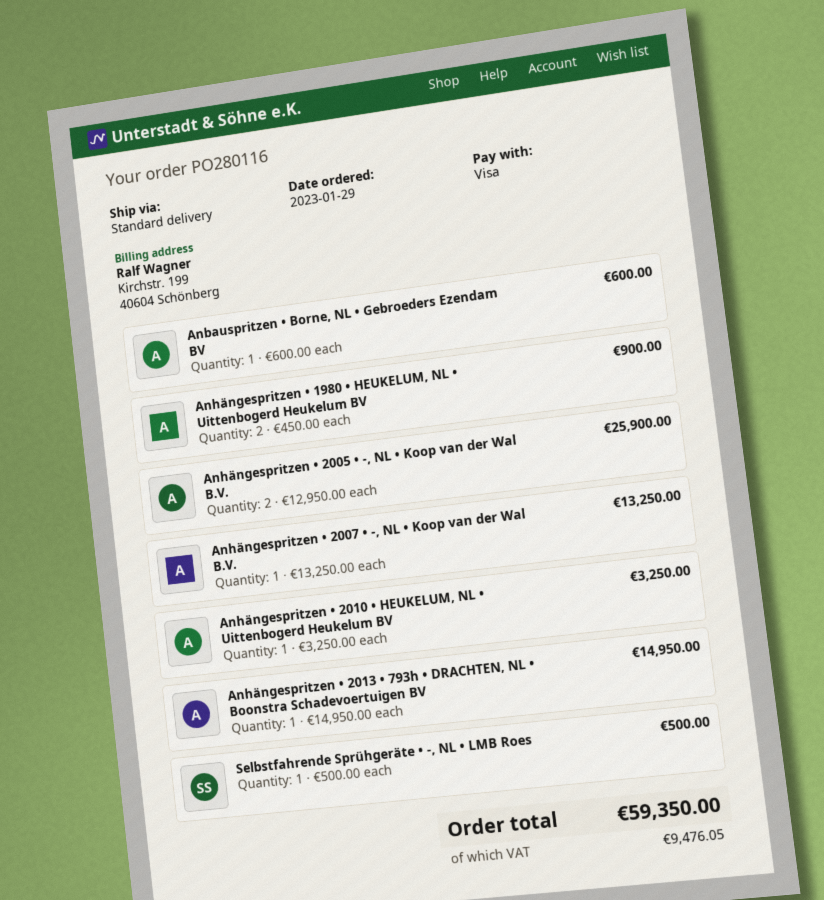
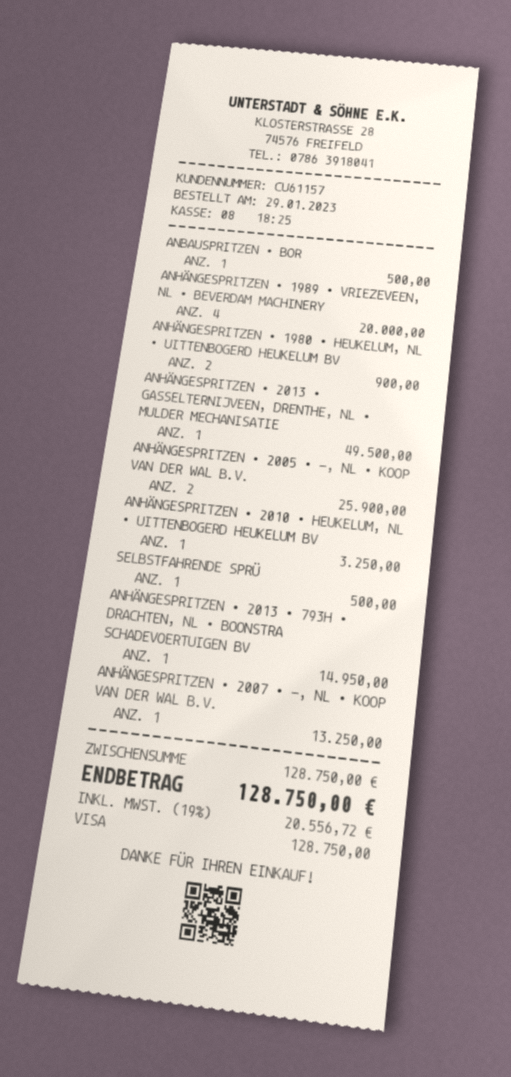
Anbauspritzen • Borne, NL • Gebroeders Ezendam BV: 1 for 600.00 -> 1 for 500.00
ANHÄNGESPRITZEN • 1989 • VRIEZEVEEN, NL • BEVERDAM MACHINERY: none -> 4 for 20000.00
ANHÄNGESPRITZEN • 2013 • GASSELTERNIJVEEN, DRENTHE, NL • MULDER MECHANISATIE: none -> 1 for 49500.00
tax: 9476.05 -> 20556.72
total: 59350.00 -> 128750.00

